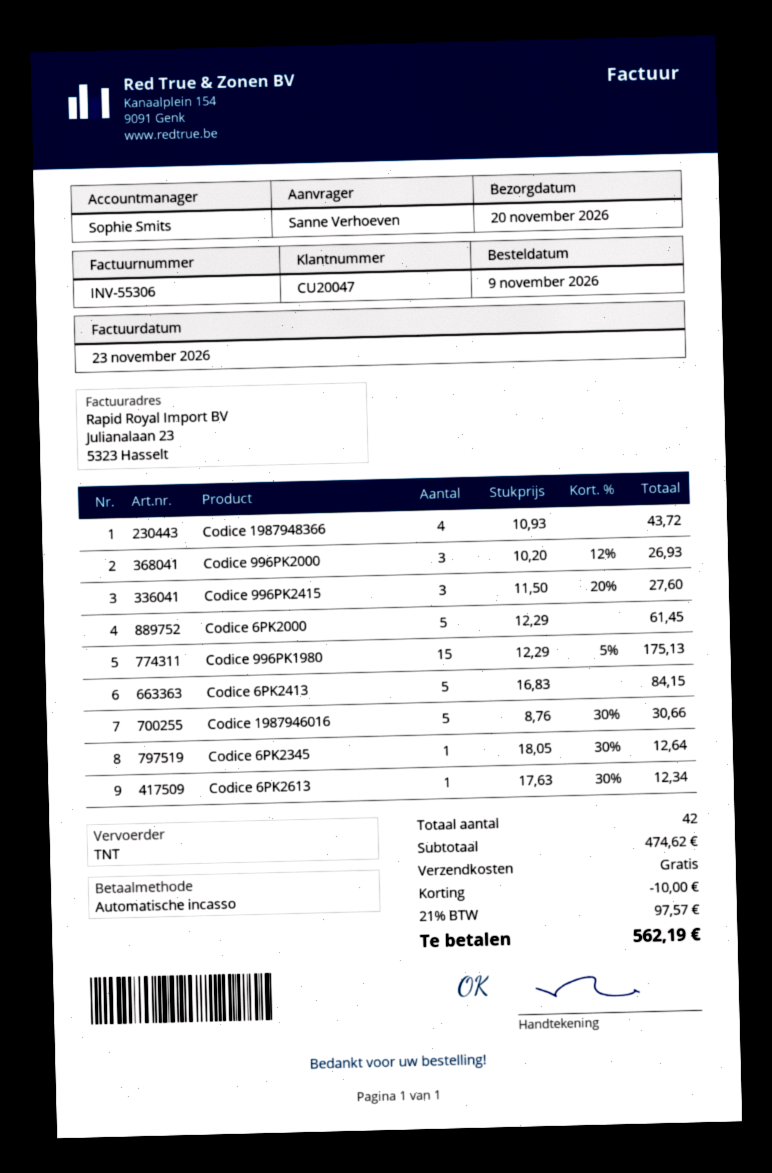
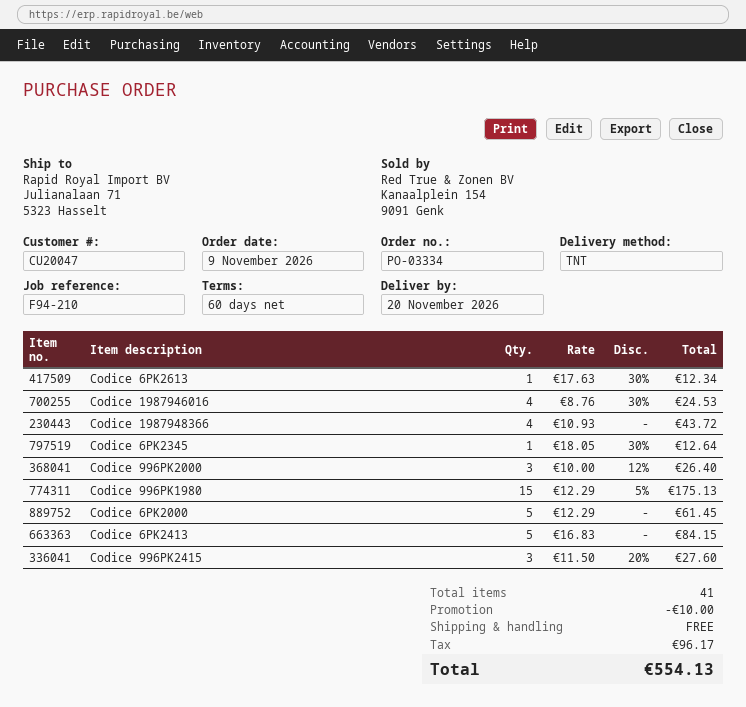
Codice 996PK2000: 3 x 10.20 - 12% = 26.93 -> 3 x 10.00 - 12% = 26.40
Codice 1987946016: 5 x 8.76 - 30% = 30.66 -> 4 x 8.76 - 30% = 24.53
total quantity: 42 -> 41
tax: 97.57 -> 96.17
total: 562.19 -> 554.13

